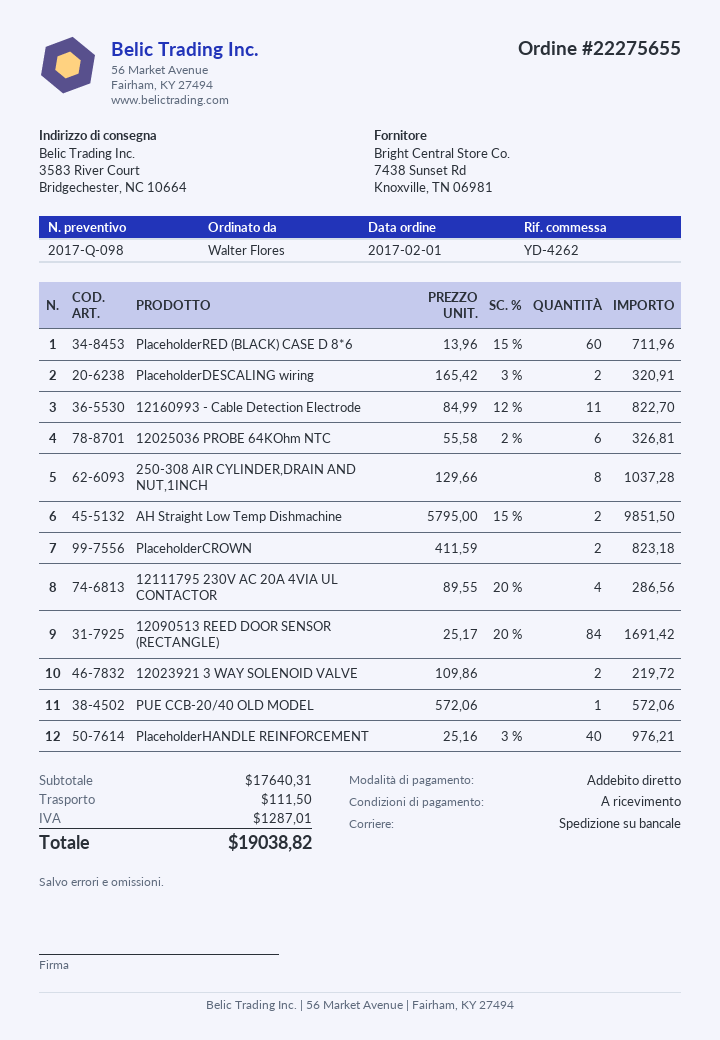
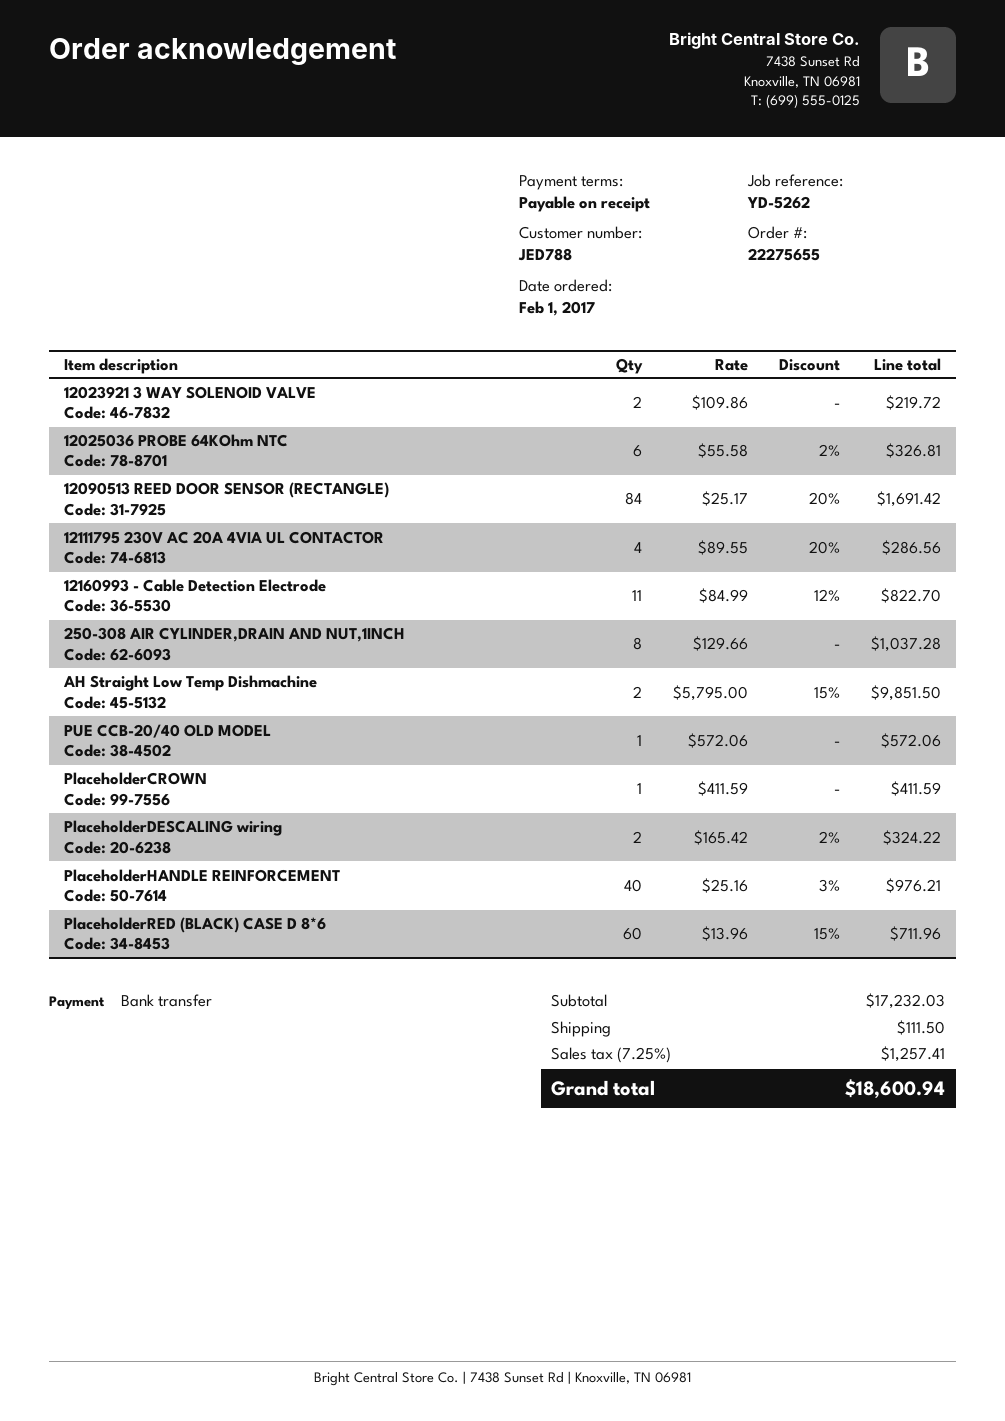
reference: YD-4262 -> YD-5262
payment method: direct debit -> bank transfer
PlaceholderDESCALING wiring: 2 x 165.42 - 3% = 320.91 -> 2 x 165.42 - 2% = 324.22
PlaceholderCROWN: 2 x 411.59 = 823.18 -> 1 x 411.59 = 411.59
subtotal: 17640.31 -> 17232.03
tax: 1287.01 -> 1257.41
total: 19038.82 -> 18600.94

